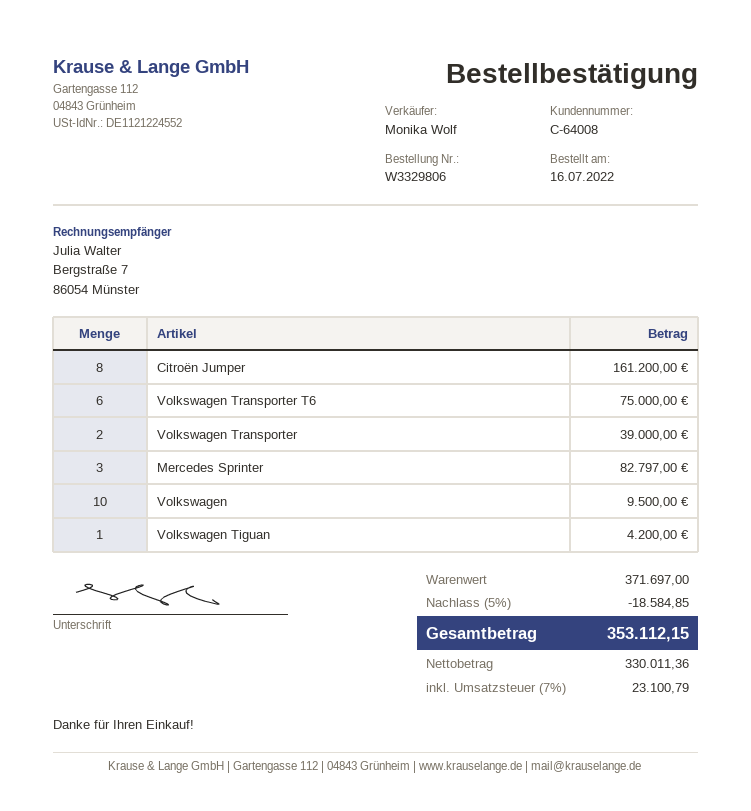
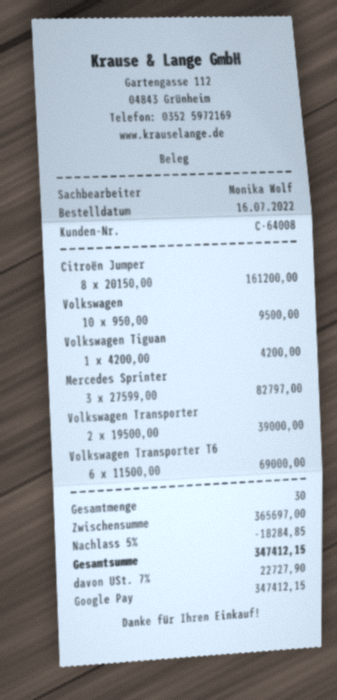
Volkswagen Transporter T6: 6 for 75000.00 -> 6 for 69000.00
subtotal: 371697.00 -> 365697.00
discount: 5% = 18584.85 -> 5% = 18284.85
tax: 7% = 23100.79 -> 7% = 22727.90
total: 353112.15 -> 347412.15

